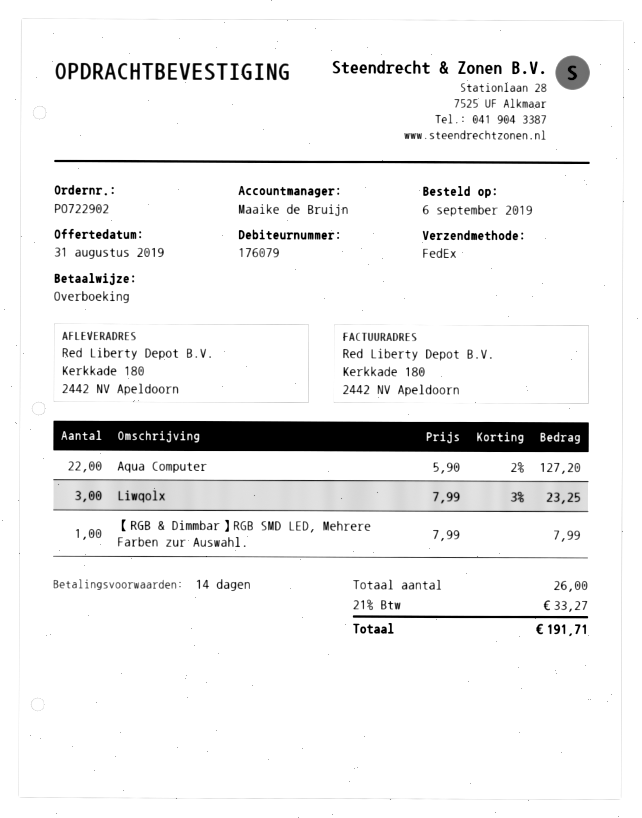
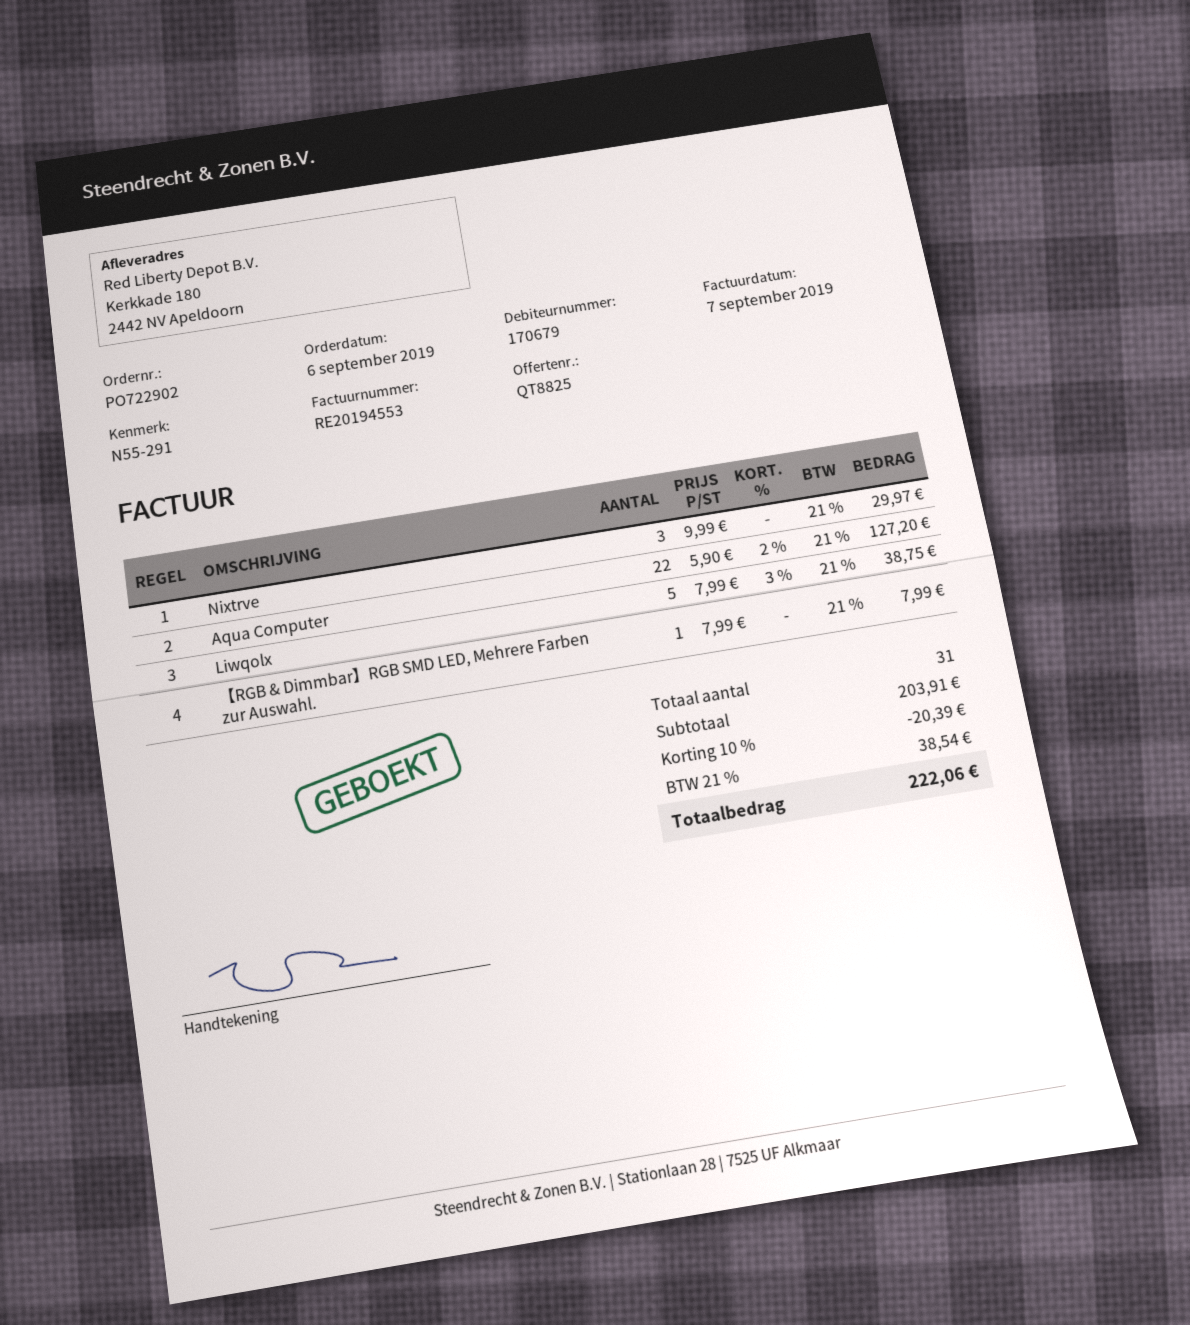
customer number: 176079 -> 170679
Liwqolx: 3 x 7.99 - 3% = 23.25 -> 5 x 7.99 - 3% = 38.75
Nixtrve: none -> 3 x 9.99 = 29.97
total quantity: 26 -> 31
discount: none -> 10% = 20.39
tax: 21% = 33.27 -> 21% = 38.54
total: 191.71 -> 222.06

